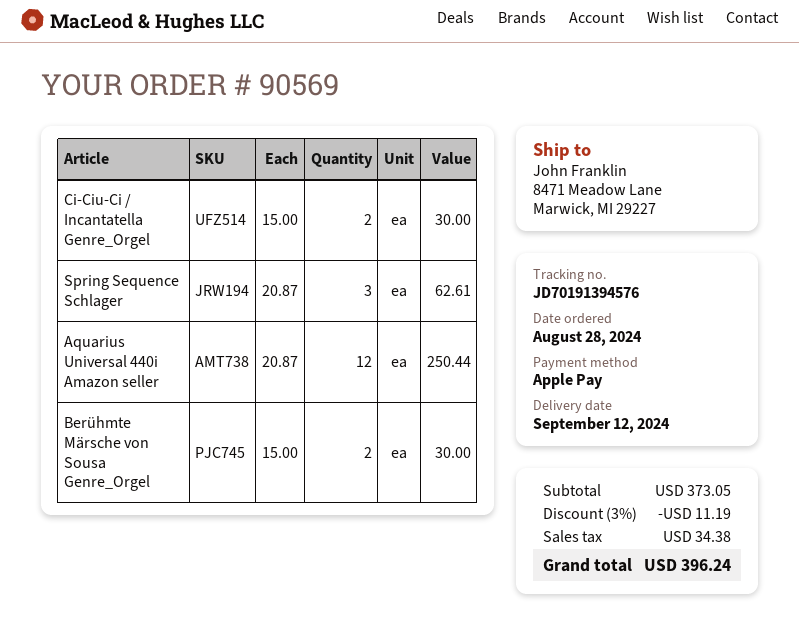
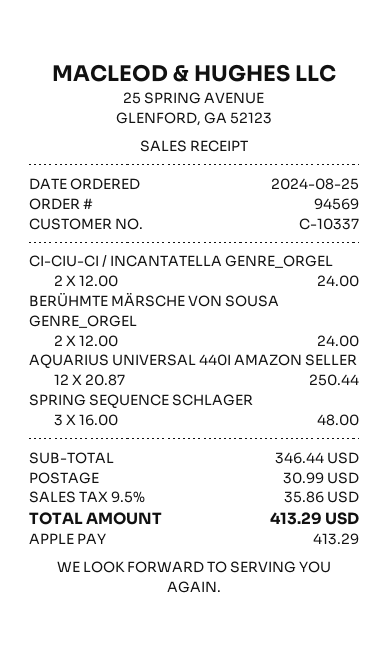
order number: 90569 -> 94569
order date: 2024-08-28 -> 2024-08-25
Ci-Ciu-Ci / Incantatella Genre_Orgel: 2 x 15.00 = 30.00 -> 2 x 12.00 = 24.00
Spring Sequence Schlager: 3 x 20.87 = 62.61 -> 3 x 16.00 = 48.00
Berühmte Märsche von Sousa Genre_Orgel: 2 x 15.00 = 30.00 -> 2 x 12.00 = 24.00
subtotal: 373.05 -> 346.44
discount: 3% = 11.19 -> none
shipping: none -> 30.99
tax: 34.38 -> 35.86
total: 396.24 -> 413.29

